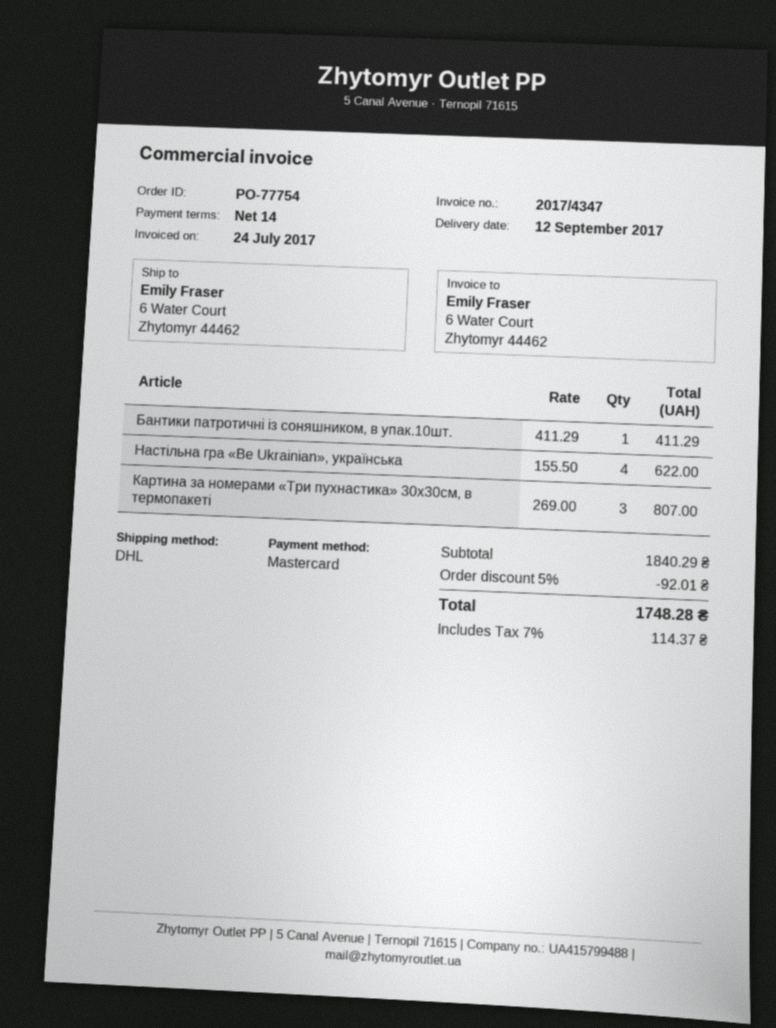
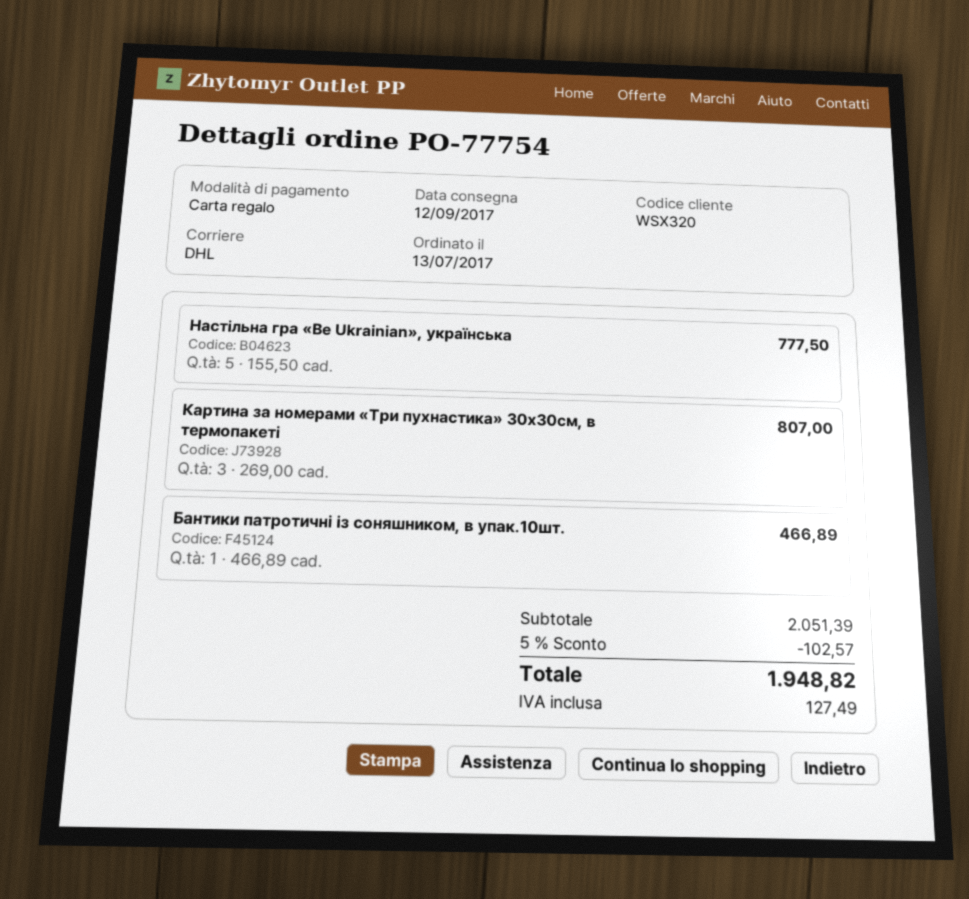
payment method: Mastercard -> gift card
Бантики патротичні із соняшником, в упак.10шт.: 1 x 411.29 = 411.29 -> 1 x 466.89 = 466.89
Настільна гра «Be Ukrainian», українська: 4 x 155.50 = 622.00 -> 5 x 155.50 = 777.50
subtotal: 1840.29 -> 2051.39
discount: 5% = 92.01 -> 5% = 102.57
tax: 114.37 -> 127.49
total: 1748.28 -> 1948.82

